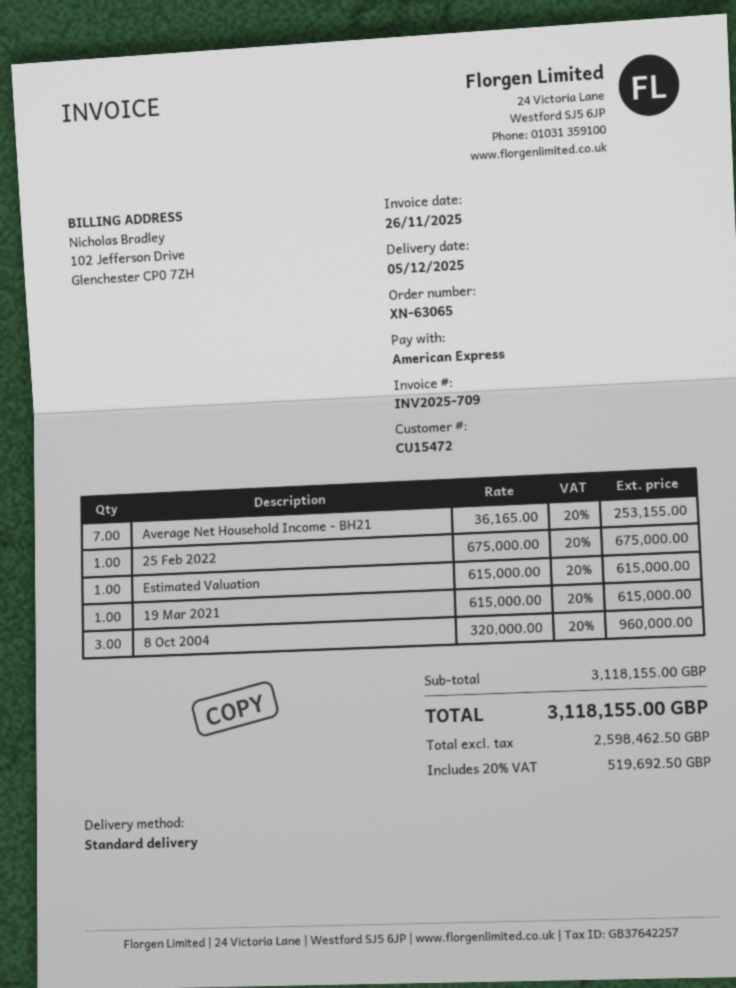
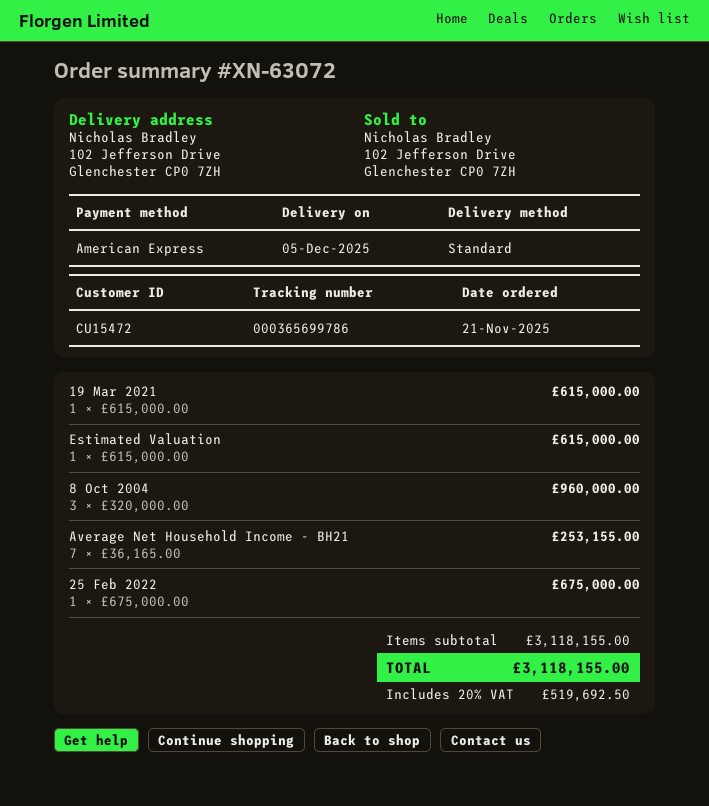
order number: XN-63065 -> XN-63072

